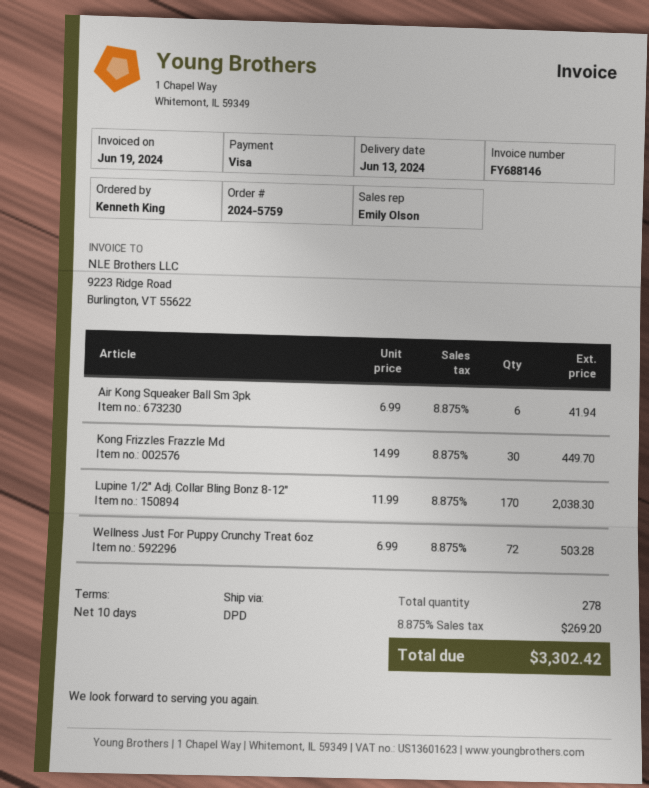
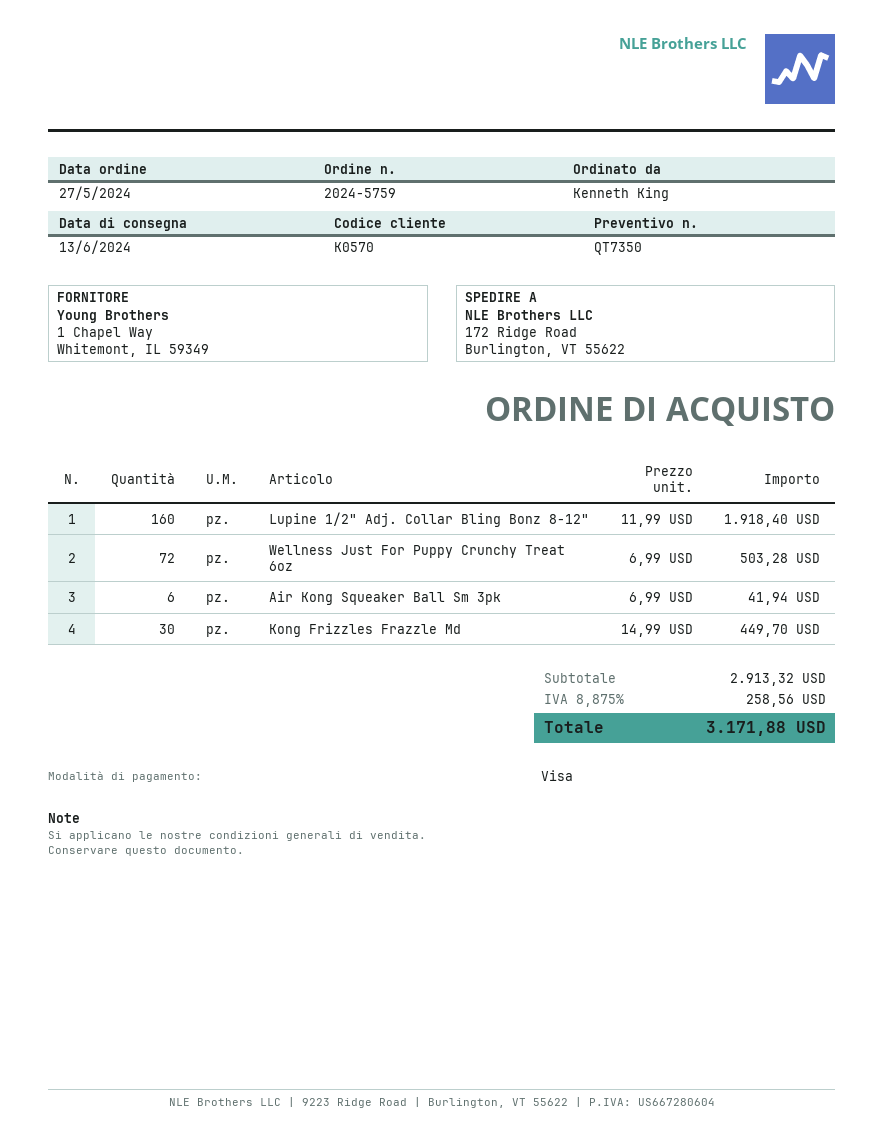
Lupine 1/2" Adj. Collar Bling Bonz 8-12": 170 x 11.99 = 2038.30 -> 160 x 11.99 = 1918.40
tax: 8.875% = 269.20 -> 8.875% = 258.56
total: 3302.42 -> 3171.88

